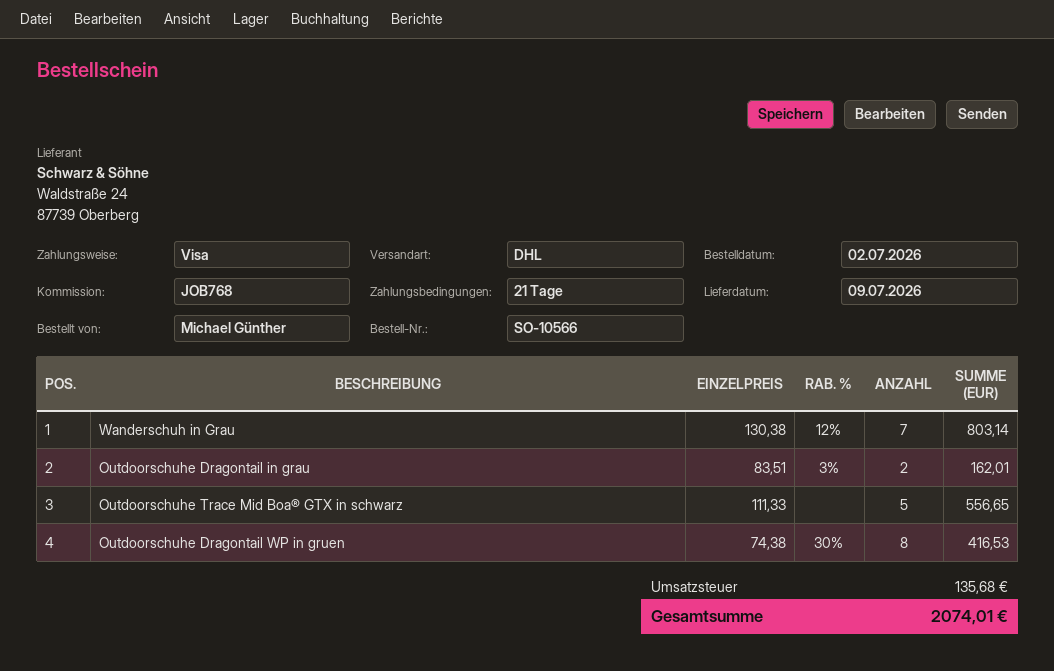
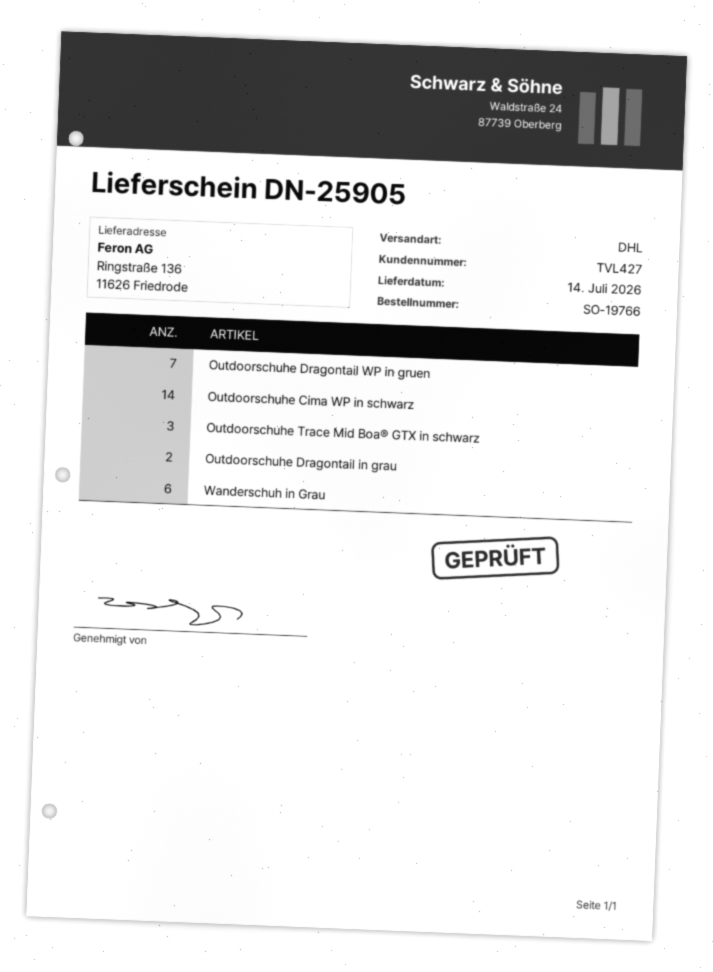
order number: SO-10566 -> SO-19766
delivery date: 2026-07-09 -> 2026-07-14
Wanderschuh in Grau: 7 -> 6
Outdoorschuhe Trace Mid Boa® GTX in schwarz: 5 -> 3
Outdoorschuhe Dragontail WP in gruen: 8 -> 7
Outdoorschuhe Cima WP in schwarz: none -> 14

